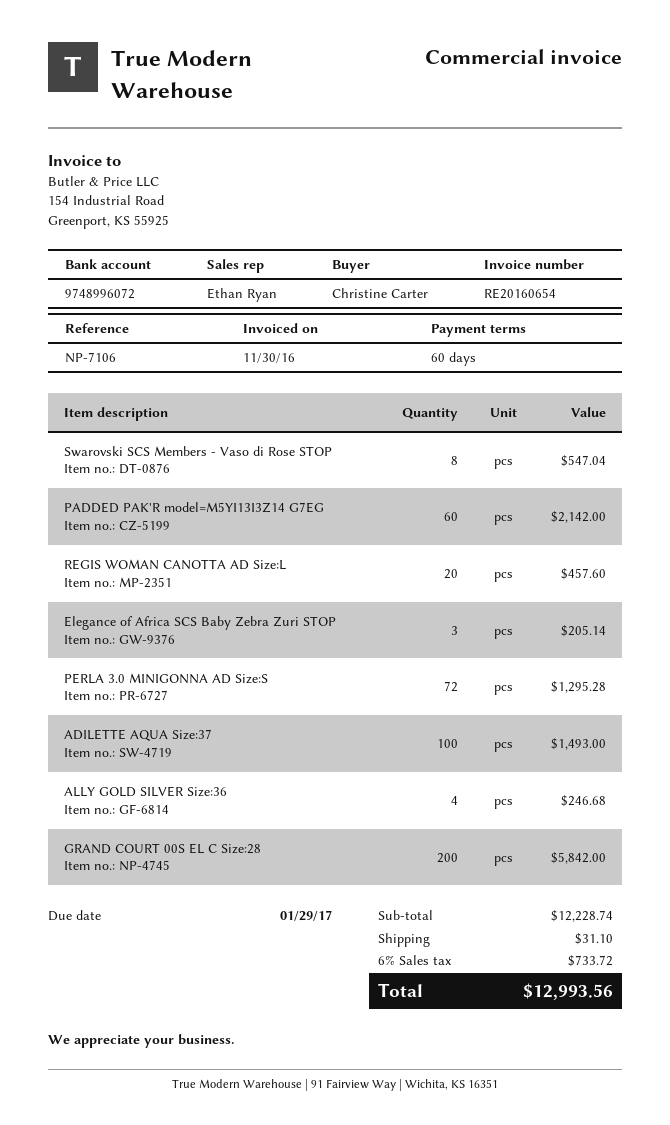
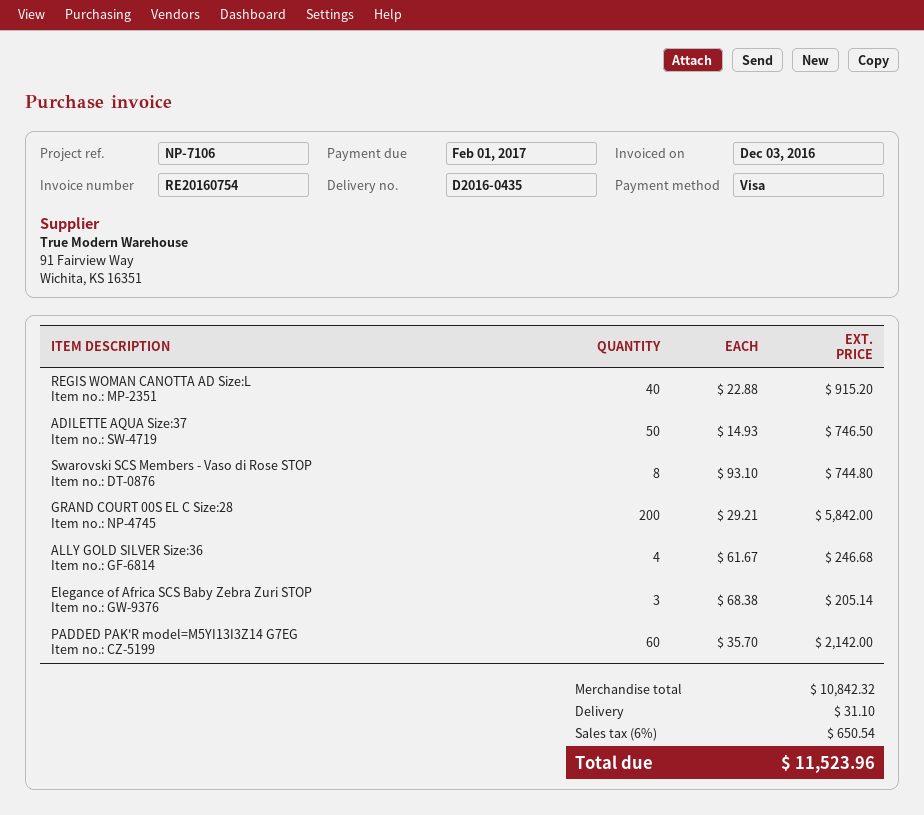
invoice number: RE20160654 -> RE20160754
invoice date: 2016-11-30 -> 2016-12-03
due date: 2017-01-29 -> 2017-02-01
Swarovski SCS Members - Vaso di Rose STOP: 8 for 547.04 -> 8 for 744.80
REGIS WOMAN CANOTTA AD Size:L: 20 for 457.60 -> 40 for 915.20
PERLA 3.0 MINIGONNA AD Size:S: 72 for 1295.28 -> none
ADILETTE AQUA Size:37: 100 for 1493.00 -> 50 for 746.50
subtotal: 12228.74 -> 10842.32
tax: 6% = 733.72 -> 6% = 650.54
total: 12993.56 -> 11523.96

